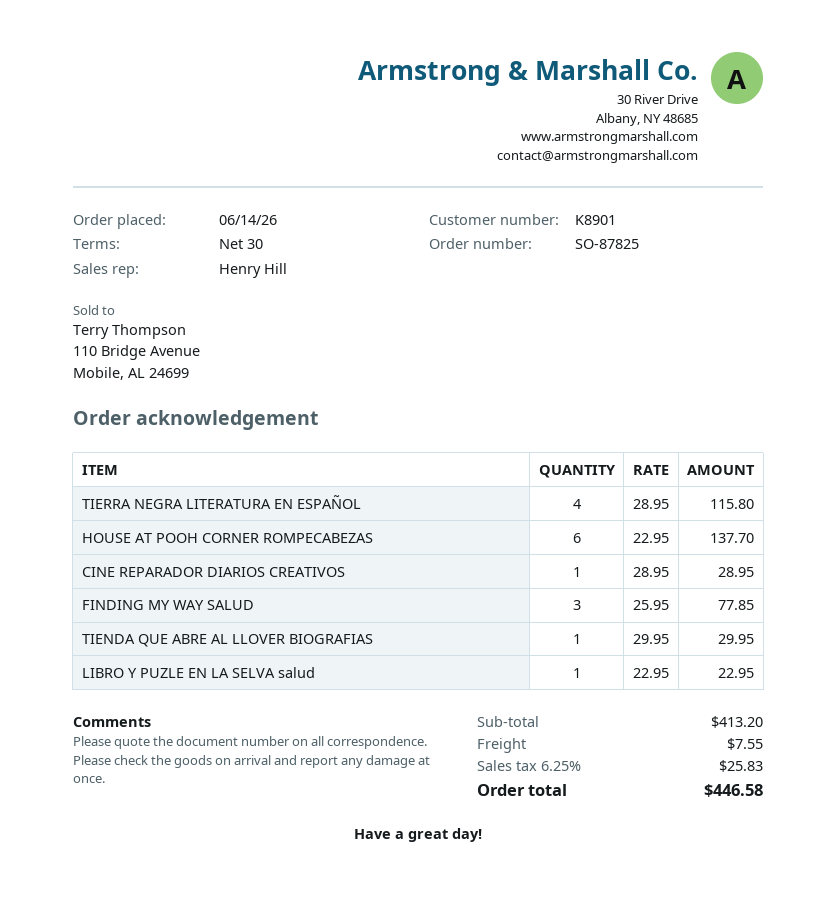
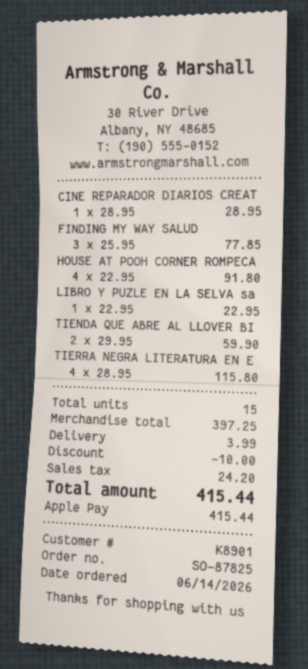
HOUSE AT POOH CORNER ROMPECABEZAS: 6 x 22.95 = 137.70 -> 4 x 22.95 = 91.80
TIENDA QUE ABRE AL LLOVER BIOGRAFIAS: 1 x 29.95 = 29.95 -> 2 x 29.95 = 59.90
subtotal: 413.20 -> 397.25
discount: none -> 10.00
shipping: 7.55 -> 3.99
tax: 25.83 -> 24.20
total: 446.58 -> 415.44

